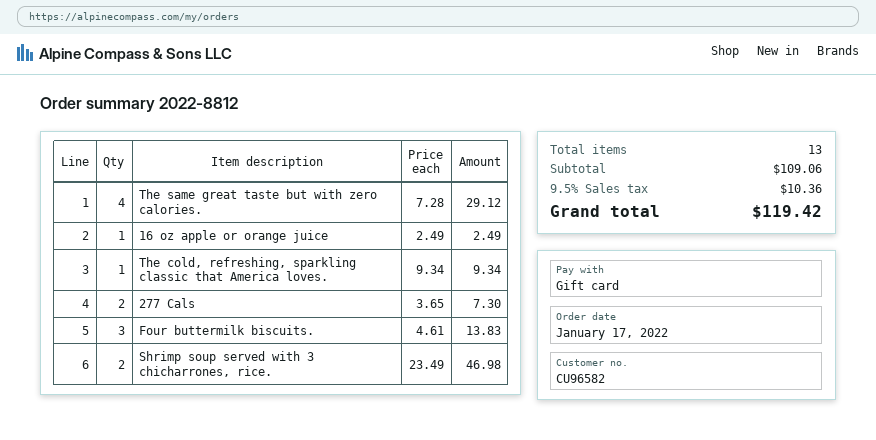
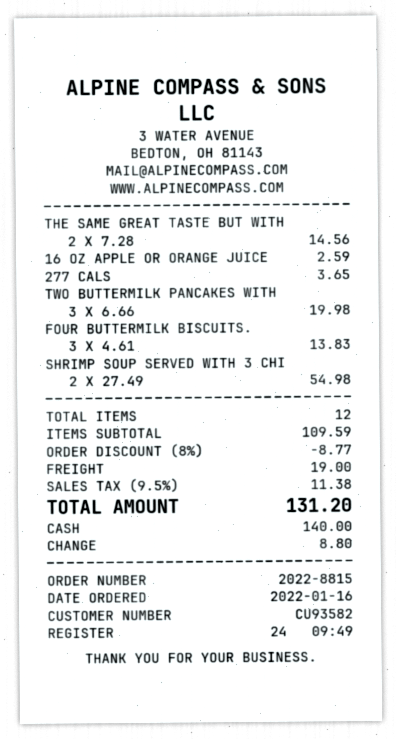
order number: 2022-8812 -> 2022-8815
order date: 2022-01-17 -> 2022-01-16
customer number: CU96582 -> CU93582
payment method: gift card -> cash
The same great taste but with zero calories.: 4 x 7.28 = 29.12 -> 2 x 7.28 = 14.56
16 oz apple or orange juice: 1 x 2.49 = 2.49 -> 1 x 2.59 = 2.59
The cold, refreshing, sparkling classic that America loves.: 1 x 9.34 = 9.34 -> none
277 Cals: 2 x 3.65 = 7.30 -> 1 x 3.65 = 3.65
Shrimp soup served with 3 chicharrones, rice.: 2 x 23.49 = 46.98 -> 2 x 27.49 = 54.98
TWO BUTTERMILK PANCAKES WITH: none -> 3 x 6.66 = 19.98
total quantity: 13 -> 12
subtotal: 109.06 -> 109.59
discount: none -> 8% = 8.77
shipping: none -> 19.00
tax: 9.5% = 10.36 -> 9.5% = 11.38
total: 119.42 -> 131.20

